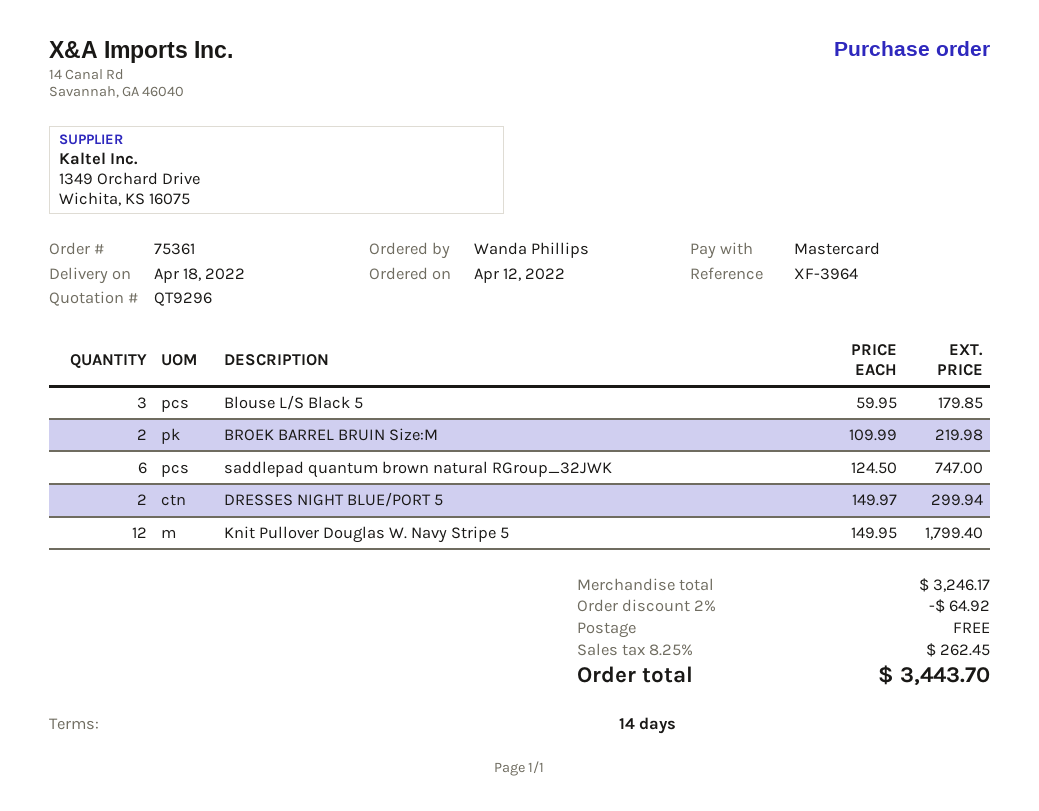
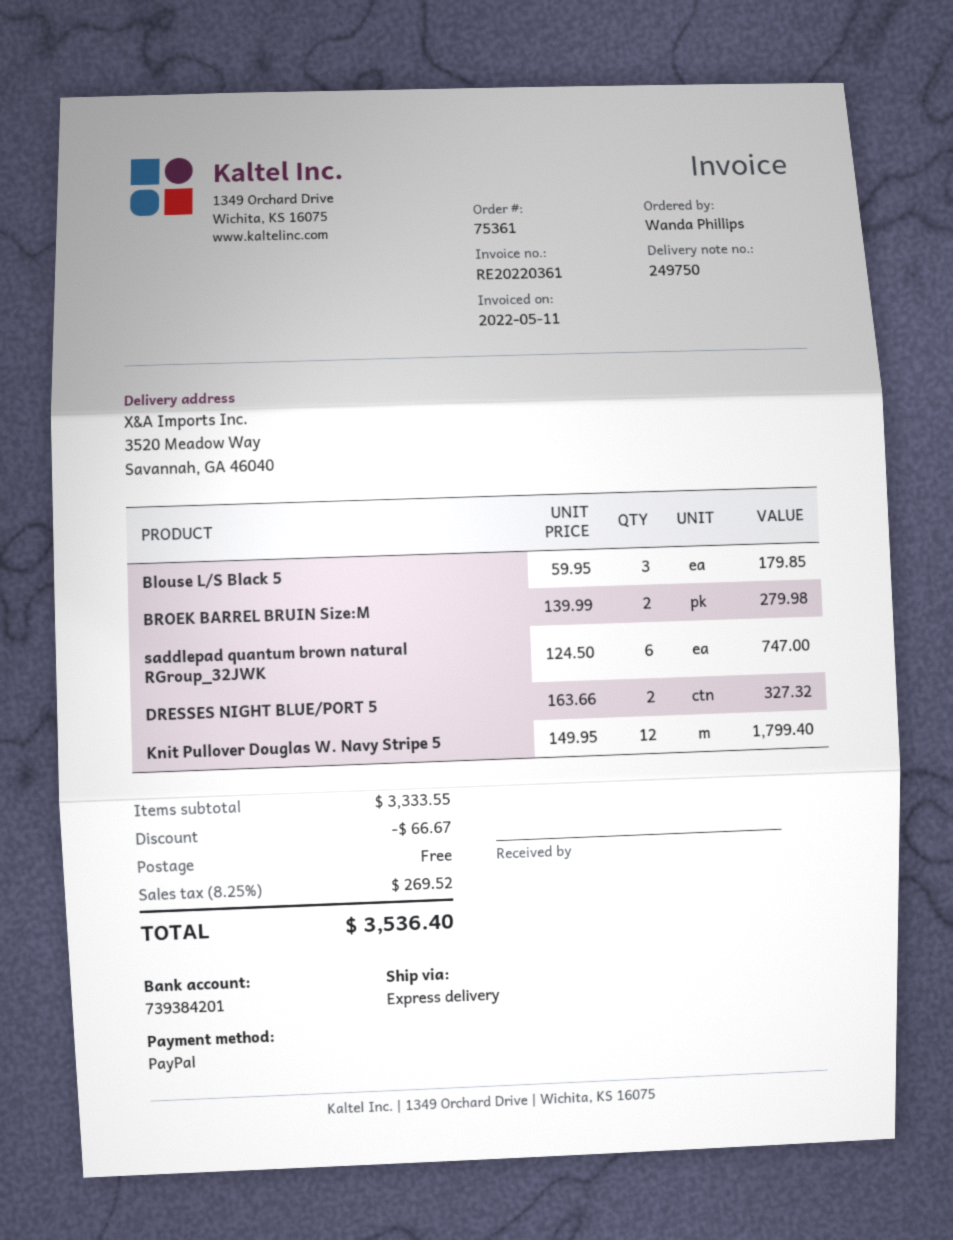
payment method: Mastercard -> PayPal
BROEK BARREL BRUIN Size:M: 2 x 109.99 = 219.98 -> 2 x 139.99 = 279.98
DRESSES NIGHT BLUE/PORT 5: 2 x 149.97 = 299.94 -> 2 x 163.66 = 327.32
subtotal: 3246.17 -> 3333.55
discount: 64.92 -> 66.67
tax: 8.25% = 262.45 -> 8.25% = 269.52
total: 3443.70 -> 3536.40

